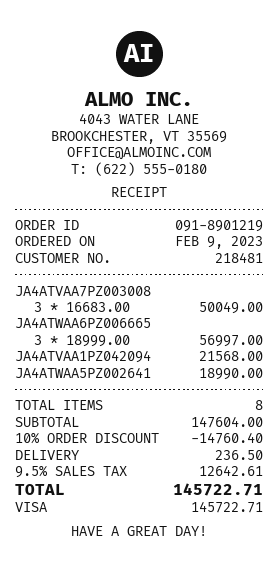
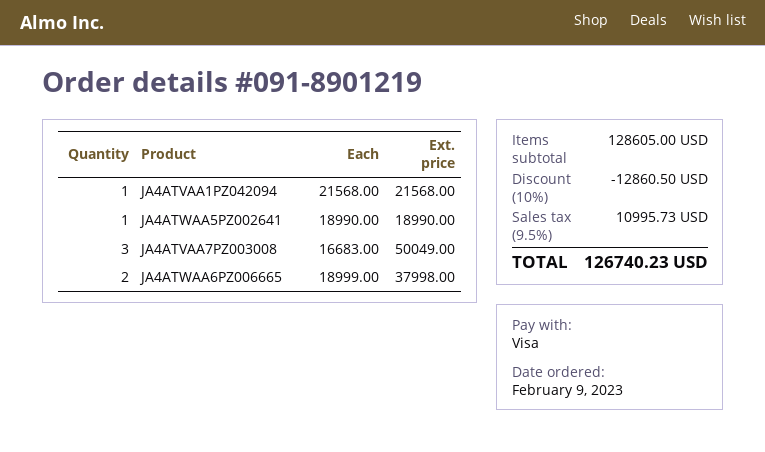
JA4ATWAA6PZ006665: 3 x 18999.00 = 56997.00 -> 2 x 18999.00 = 37998.00
subtotal: 147604.00 -> 128605.00
discount: 10% = 14760.40 -> 10% = 12860.50
shipping: 236.50 -> none
tax: 9.5% = 12642.61 -> 9.5% = 10995.73
total: 145722.71 -> 126740.23

